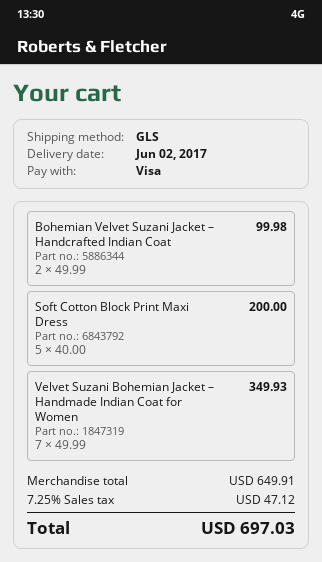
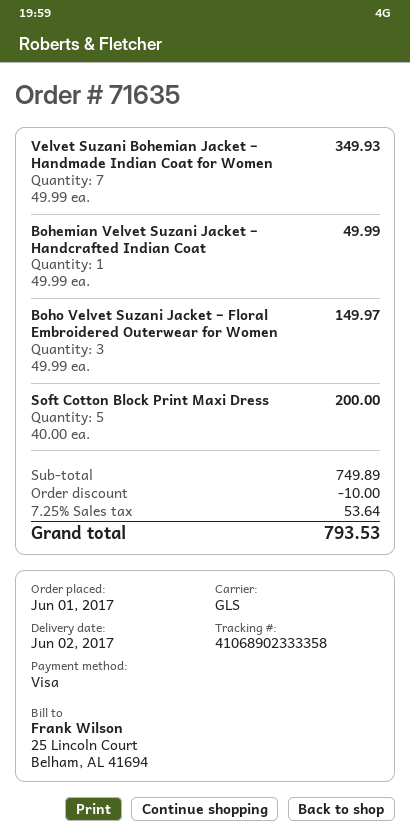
Bohemian Velvet Suzani Jacket – Handcrafted Indian Coat: 2 x 49.99 = 99.98 -> 1 x 49.99 = 49.99
Boho Velvet Suzani Jacket – Floral Embroidered Outerwear for Women: none -> 3 x 49.99 = 149.97
subtotal: 649.91 -> 749.89
discount: none -> 10.00
tax: 7.25% = 47.12 -> 7.25% = 53.64
total: 697.03 -> 793.53

